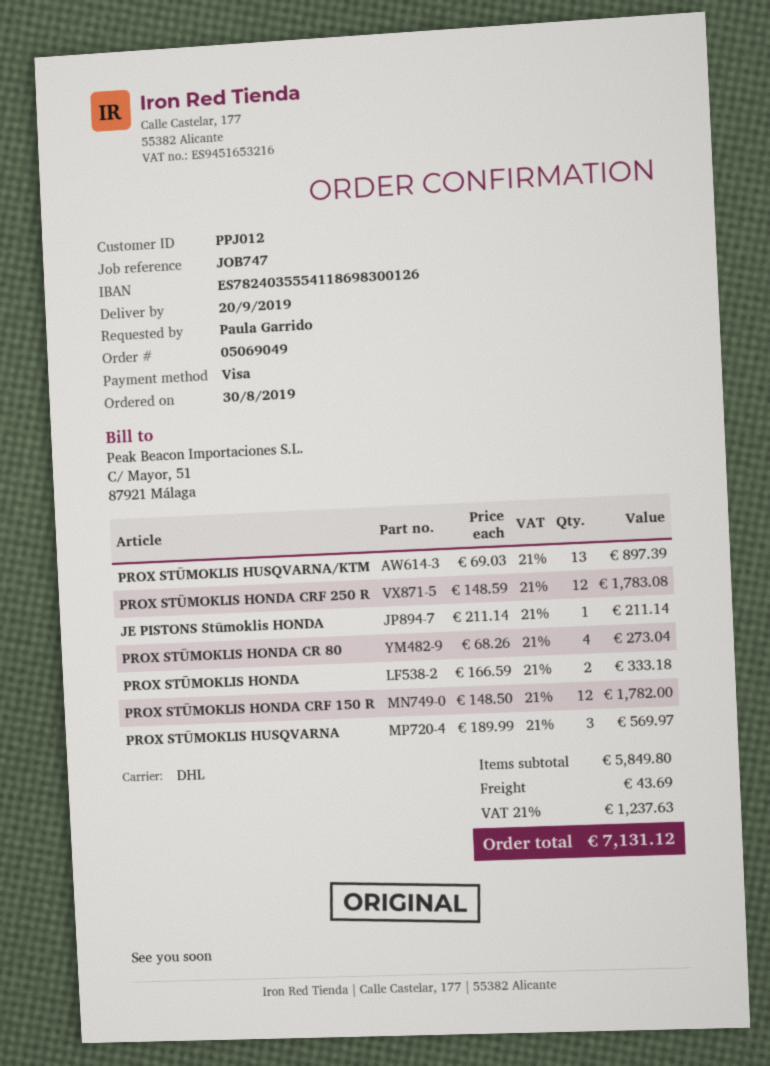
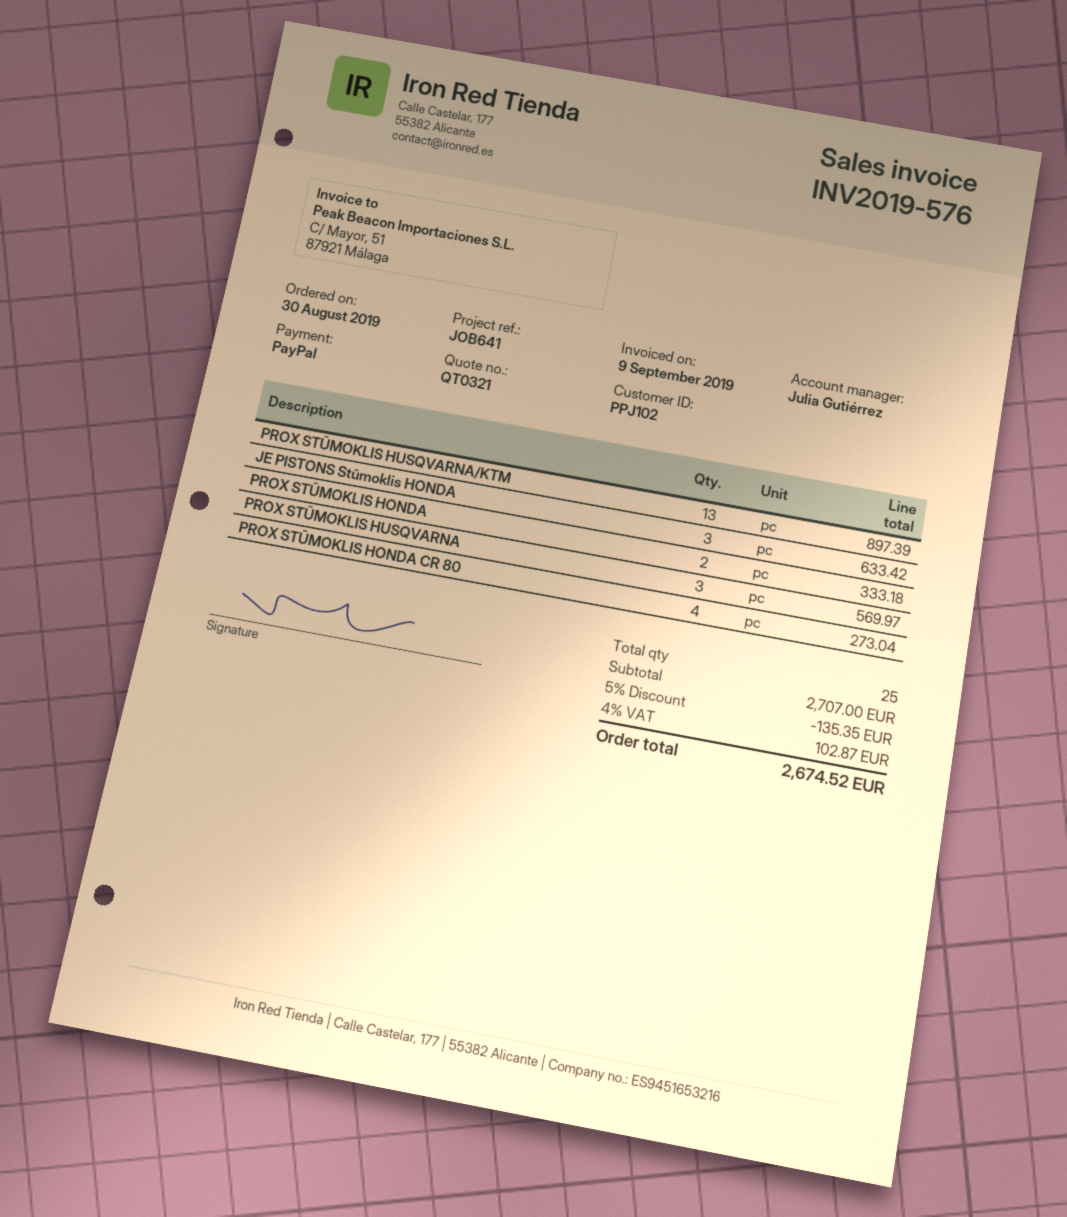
customer number: PPJ012 -> PPJ102
reference: JOB747 -> JOB641
payment method: Visa -> PayPal
PROX STŪMOKLIS HONDA CRF 250 R: 12 for 1783.08 -> none
JE PISTONS Stūmoklis HONDA: 1 for 211.14 -> 3 for 633.42
PROX STŪMOKLIS HONDA CRF 150 R: 12 for 1782.00 -> none
subtotal: 5849.80 -> 2707.00
discount: none -> 5% = 135.35
shipping: 43.69 -> none
tax: 21% = 1237.63 -> 4% = 102.87
total: 7131.12 -> 2674.52

